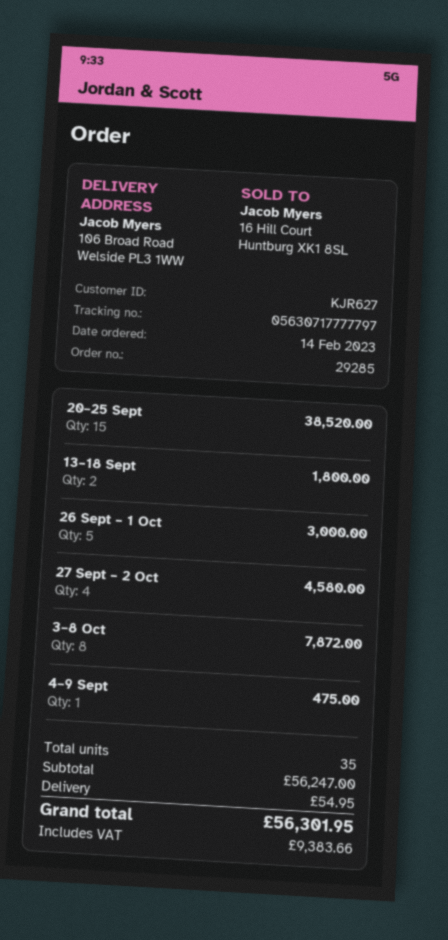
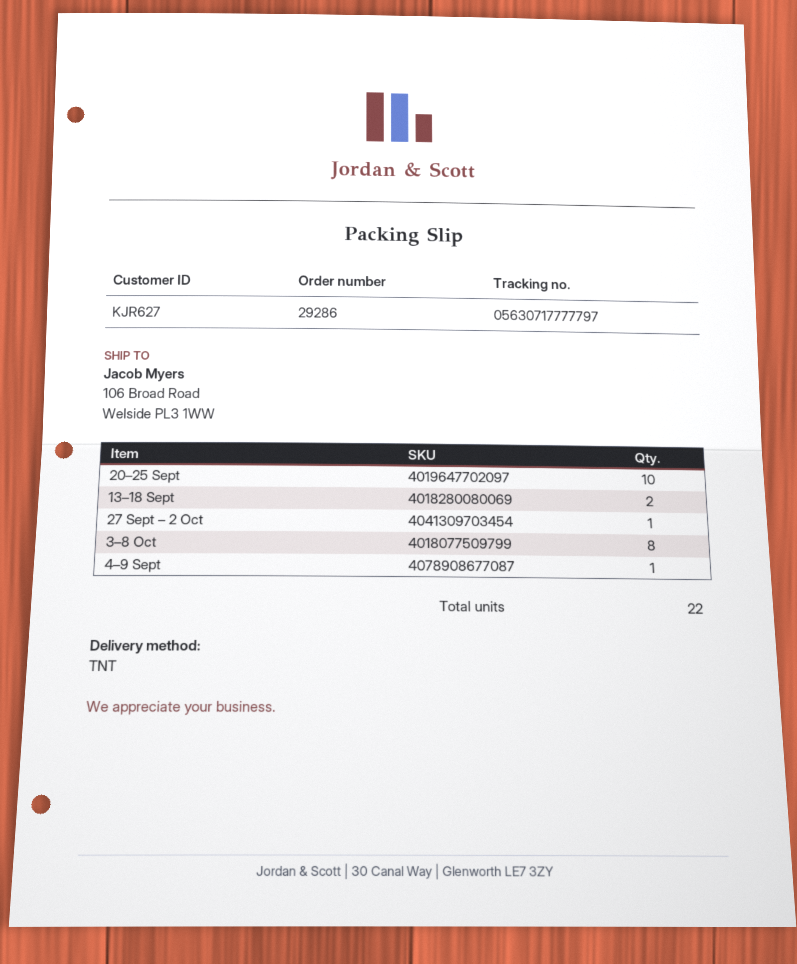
order number: 29285 -> 29286
20–25 Sept: 15 -> 10
26 Sept – 1 Oct: 5 -> none
27 Sept – 2 Oct: 4 -> 1
total quantity: 35 -> 22

